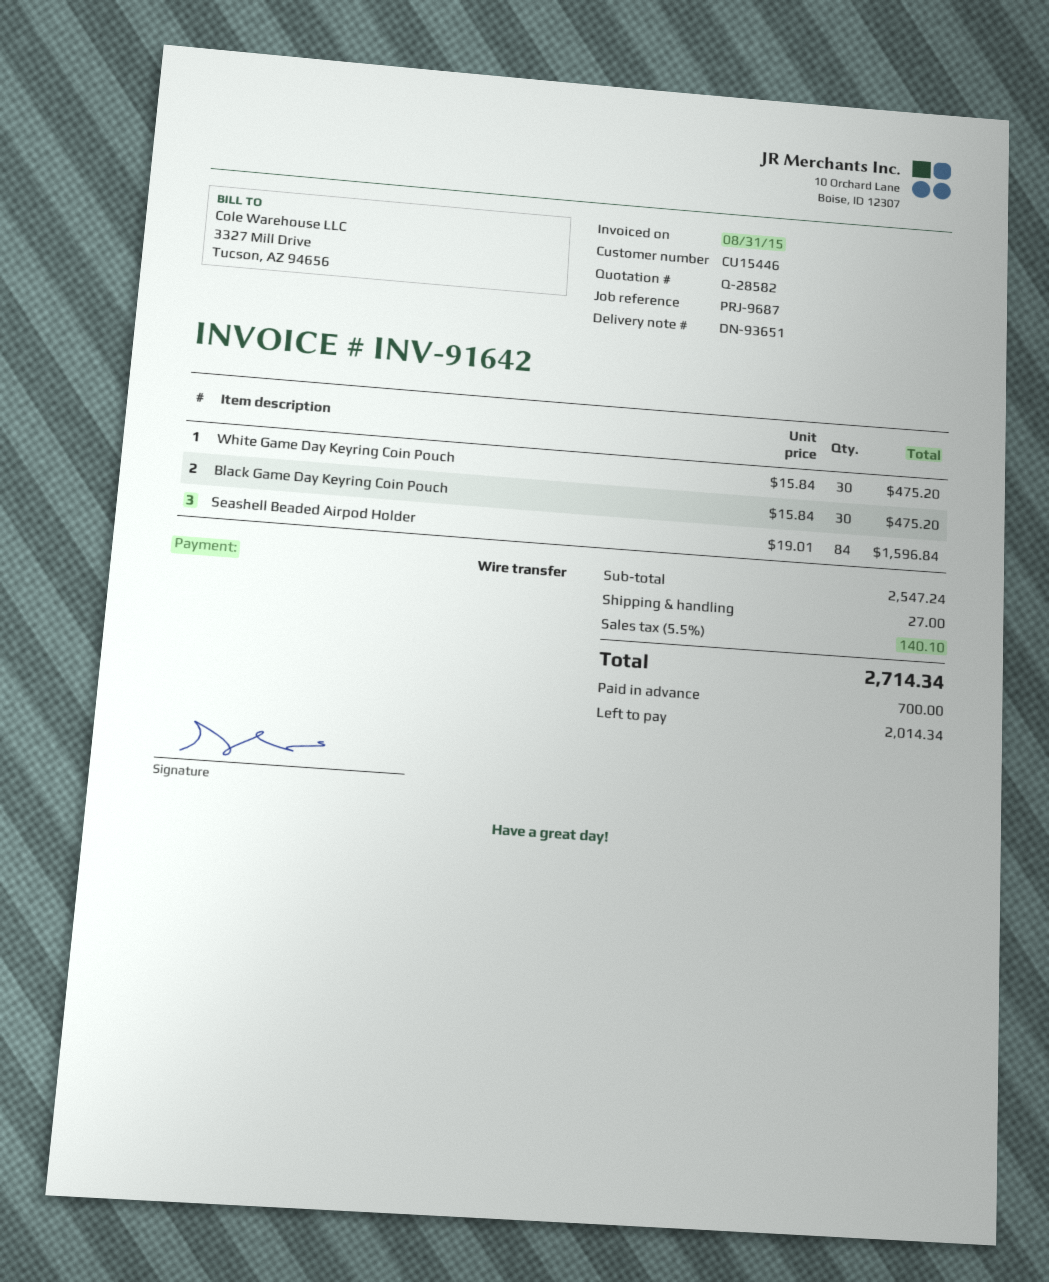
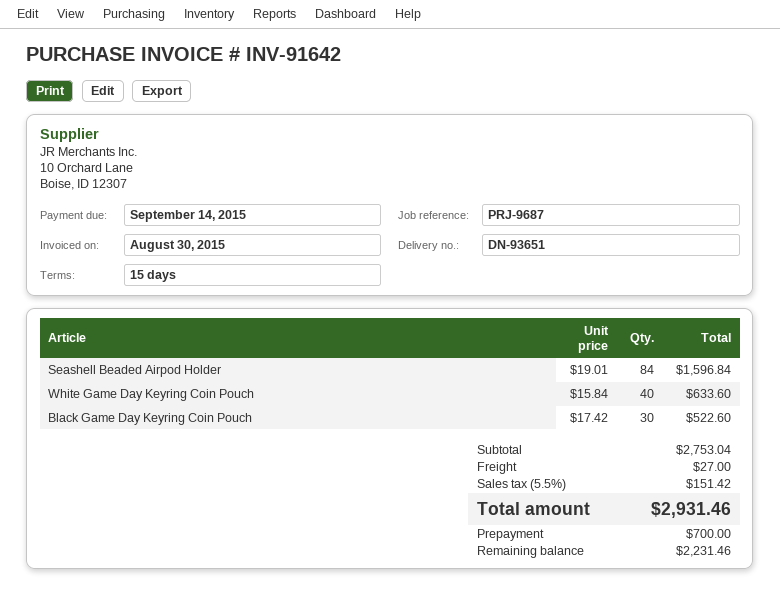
invoice date: 2015-08-31 -> 2015-08-30
White Game Day Keyring Coin Pouch: 30 x 15.84 = 475.20 -> 40 x 15.84 = 633.60
Black Game Day Keyring Coin Pouch: 30 x 15.84 = 475.20 -> 30 x 17.42 = 522.60
subtotal: 2547.24 -> 2753.04
tax: 5.5% = 140.10 -> 5.5% = 151.42
total: 2714.34 -> 2931.46
balance: 2014.34 -> 2231.46

